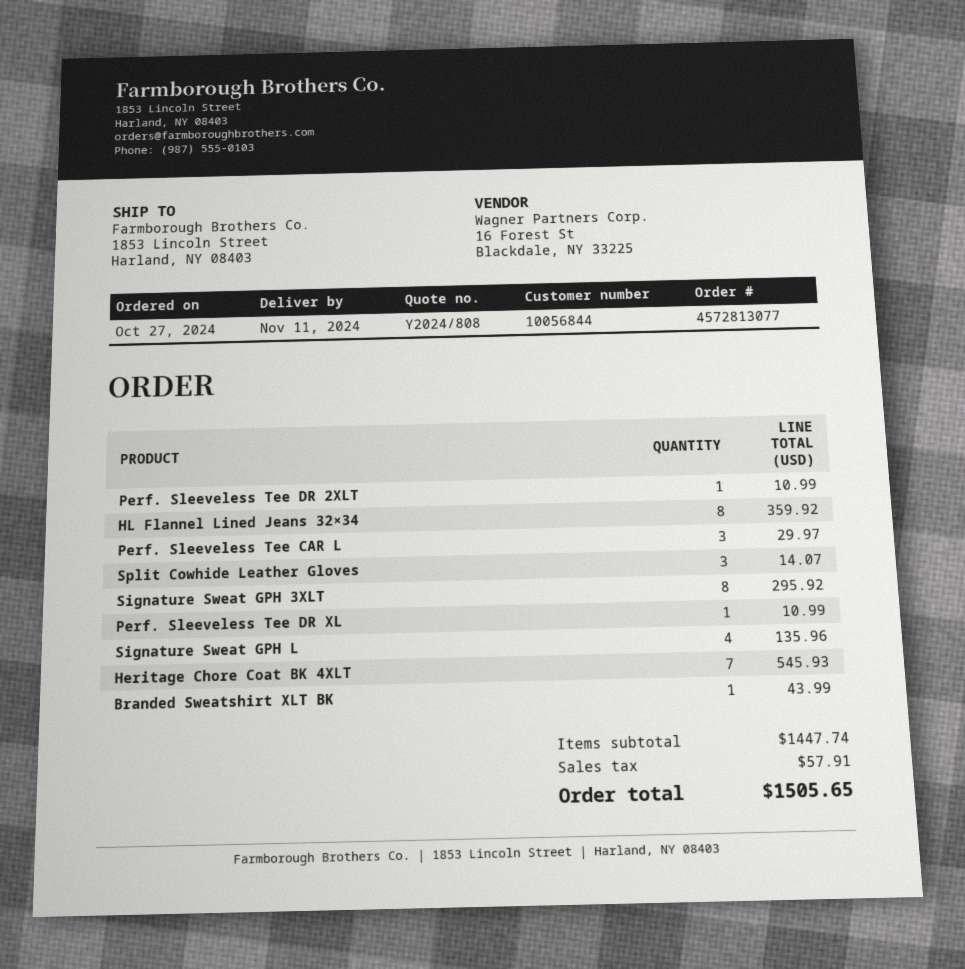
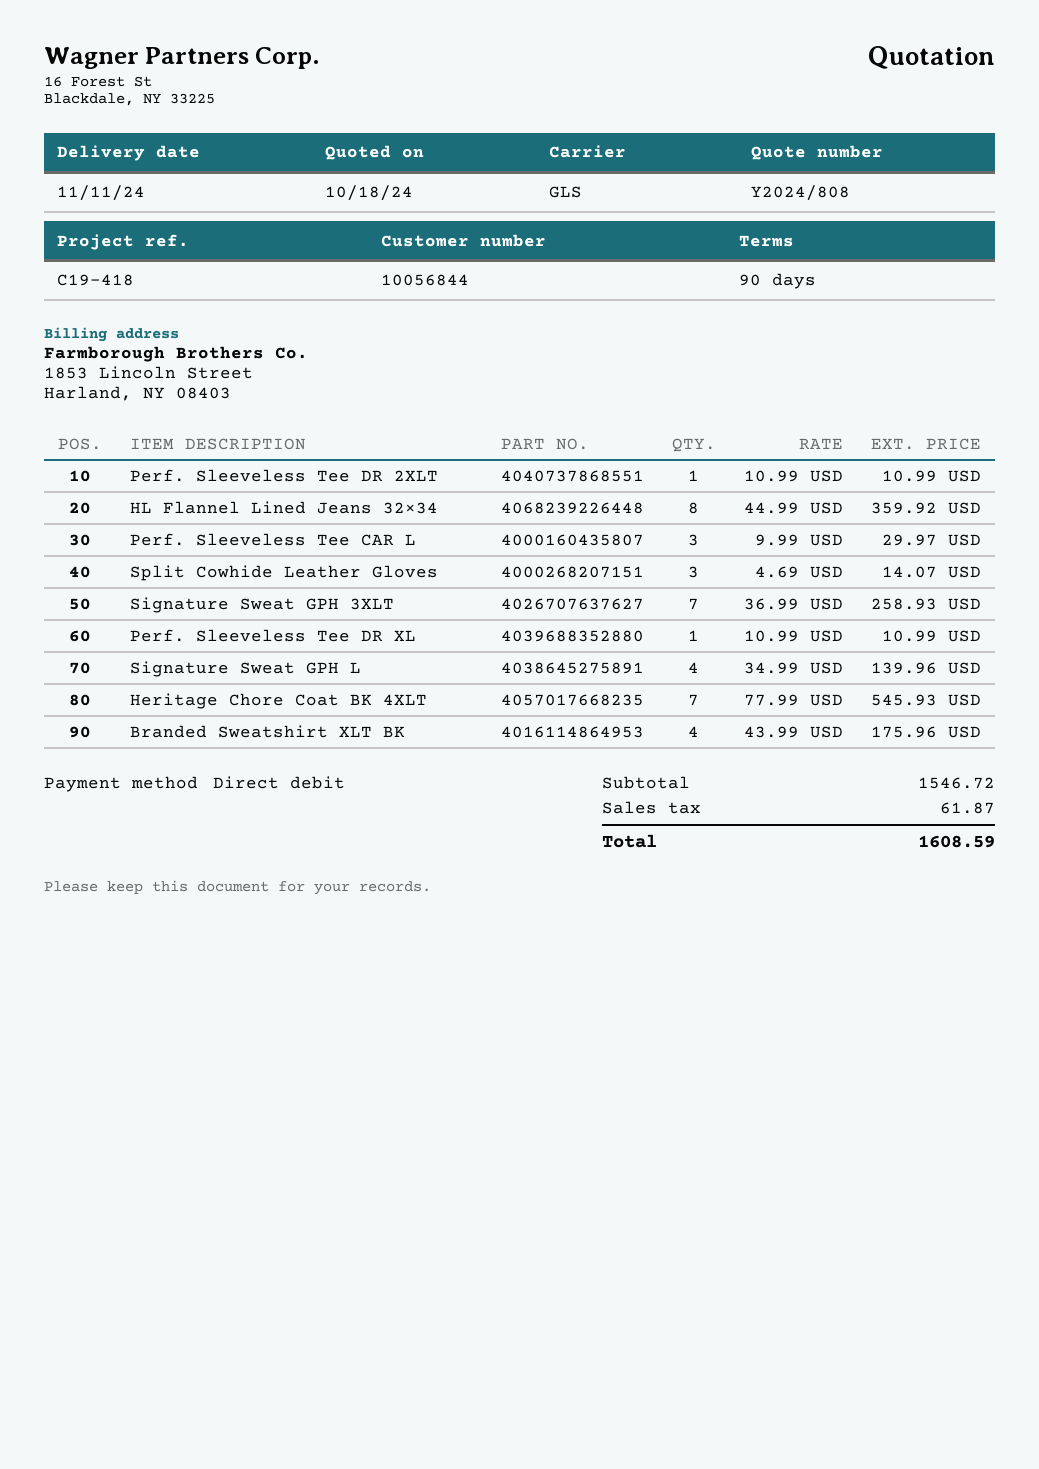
Signature Sweat GPH 3XLT: 8 for 295.92 -> 7 for 258.93
Signature Sweat GPH L: 4 for 135.96 -> 4 for 139.96
Branded Sweatshirt XLT BK: 1 for 43.99 -> 4 for 175.96
subtotal: 1447.74 -> 1546.72
tax: 57.91 -> 61.87
total: 1505.65 -> 1608.59

